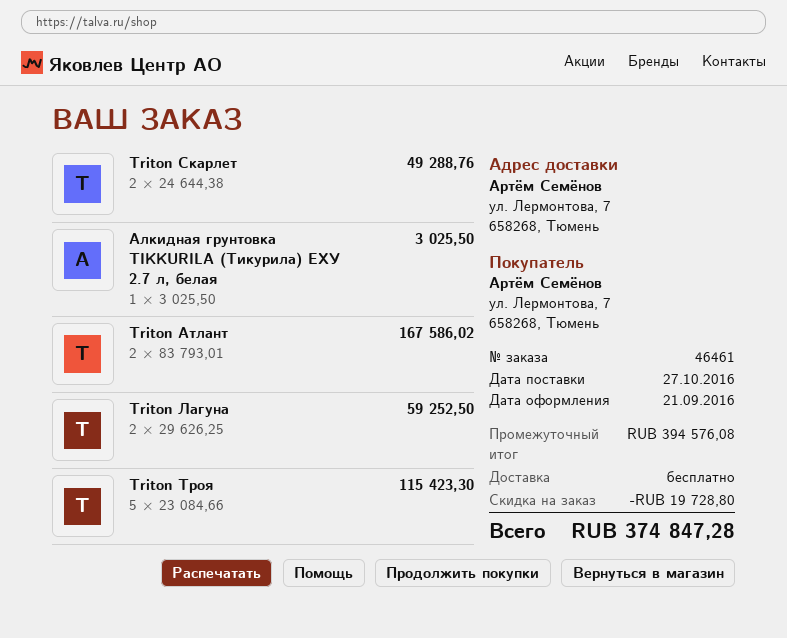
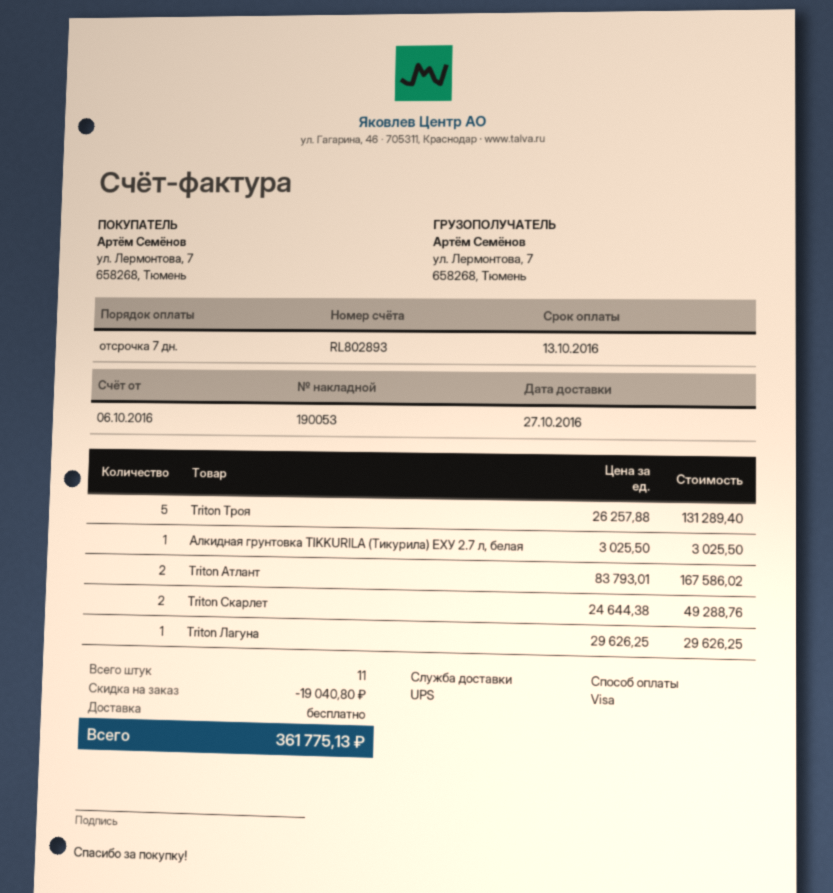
Triton Лагуна: 2 x 29626.25 = 59252.50 -> 1 x 29626.25 = 29626.25
Triton Троя: 5 x 23084.66 = 115423.30 -> 5 x 26257.88 = 131289.40
discount: 19728.80 -> 19040.80
total: 374847.28 -> 361775.13

